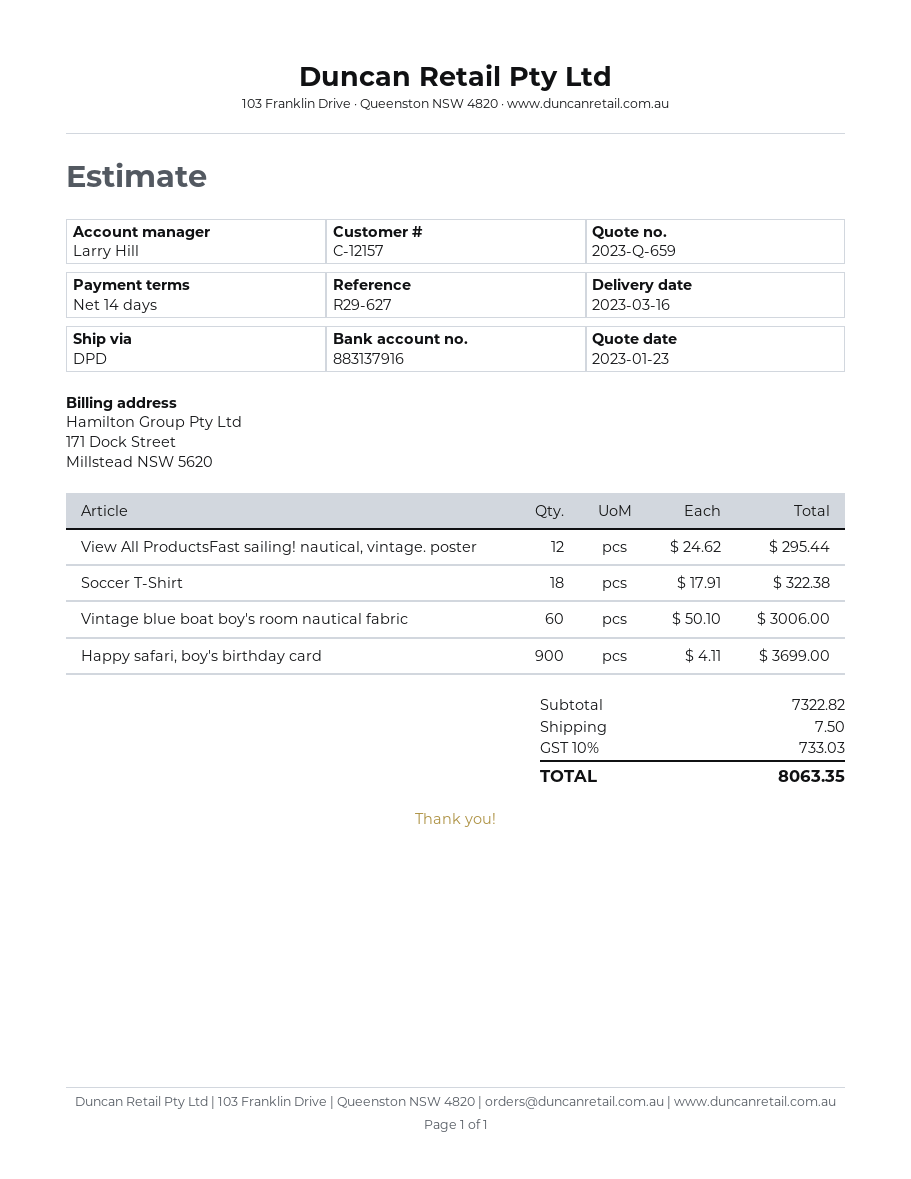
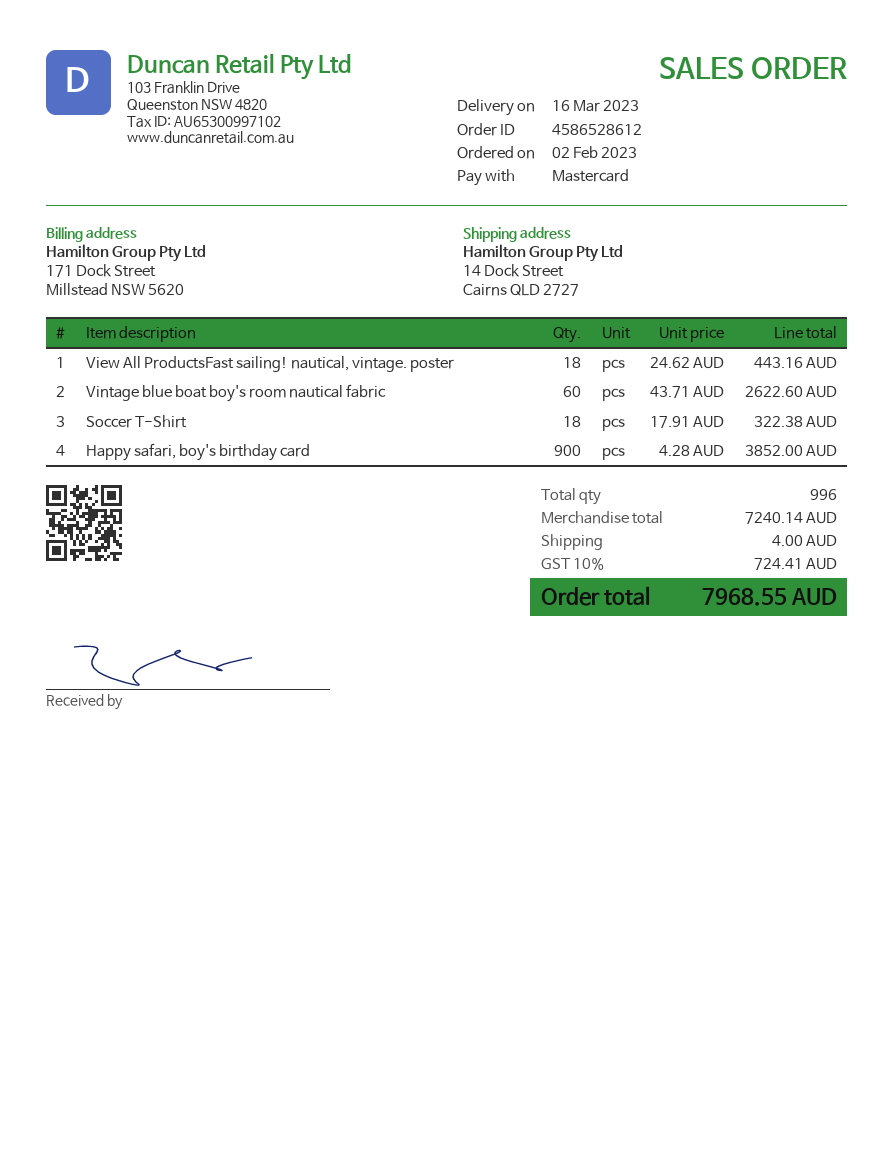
View All ProductsFast sailing! nautical, vintage. poster: 12 x 24.62 = 295.44 -> 18 x 24.62 = 443.16
Vintage blue boat boy's room nautical fabric: 60 x 50.10 = 3006.00 -> 60 x 43.71 = 2622.60
Happy safari, boy's birthday card: 900 x 4.11 = 3699.00 -> 900 x 4.28 = 3852.00
subtotal: 7322.82 -> 7240.14
shipping: 7.50 -> 4.00
tax: 10% = 733.03 -> 10% = 724.41
total: 8063.35 -> 7968.55

